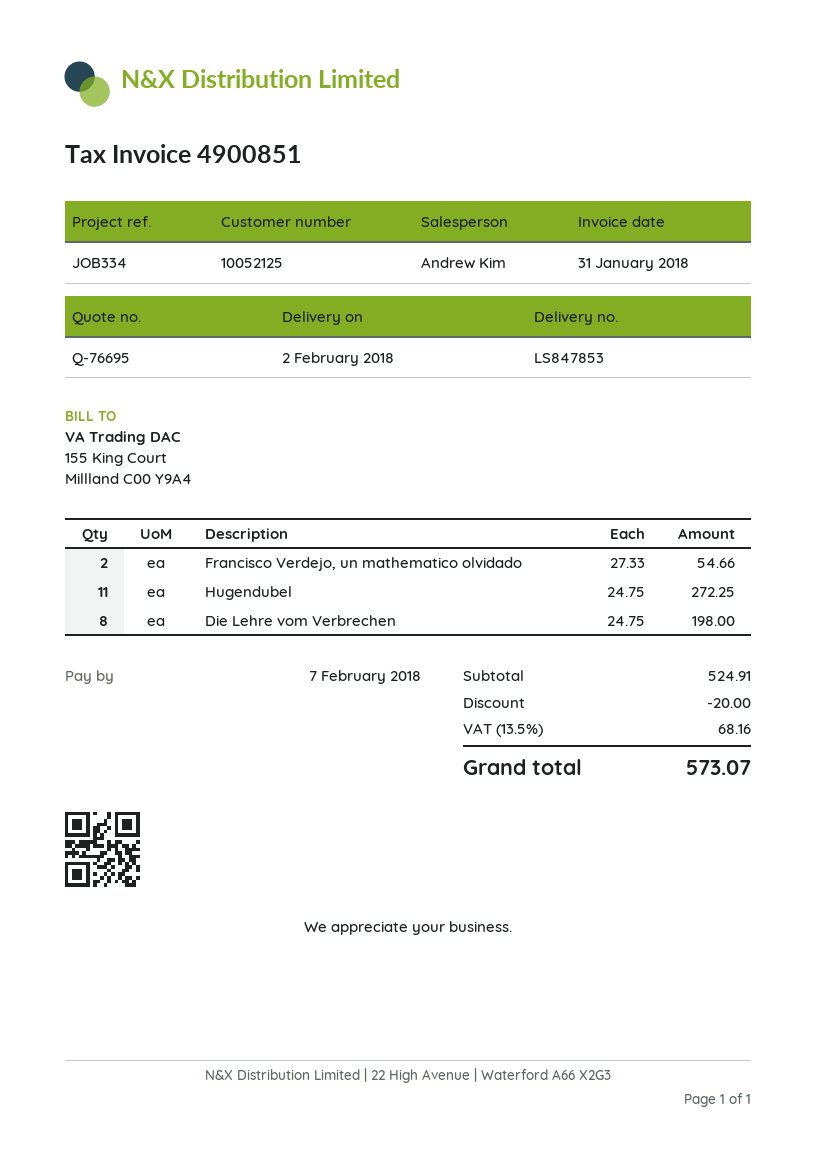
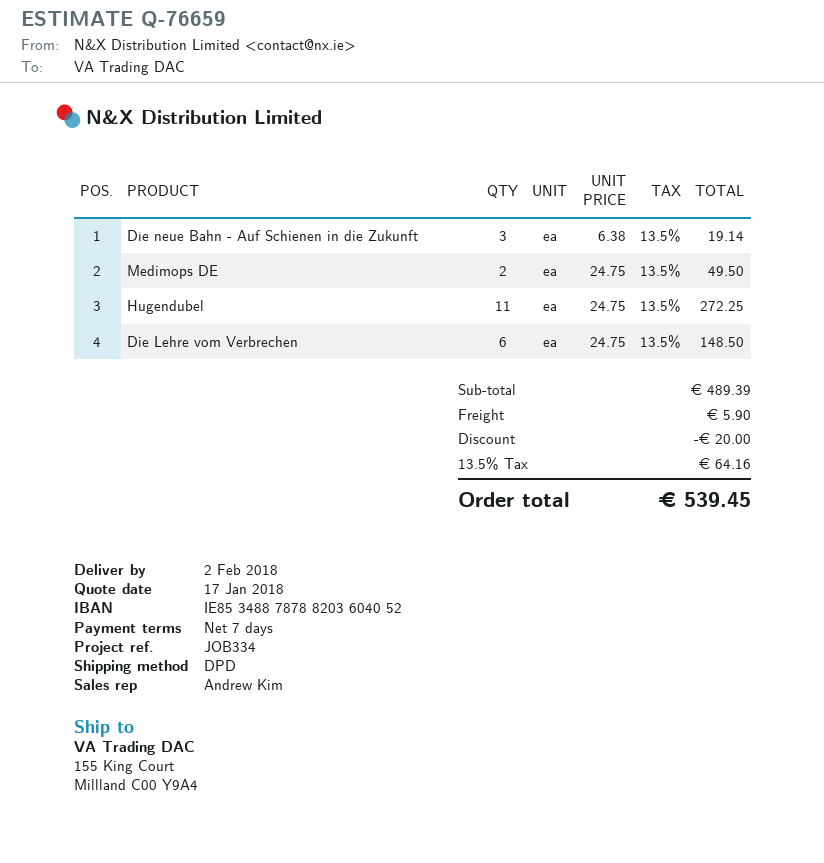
quote number: Q-76695 -> Q-76659
Francisco Verdejo, un mathematico olvidado: 2 x 27.33 = 54.66 -> none
Die Lehre vom Verbrechen: 8 x 24.75 = 198.00 -> 6 x 24.75 = 148.50
Díe neue Bahn - Auf Schienen in die Zukunft: none -> 3 x 6.38 = 19.14
Medimops DE: none -> 2 x 24.75 = 49.50
subtotal: 524.91 -> 489.39
shipping: none -> 5.90
tax: 13.5% = 68.16 -> 13.5% = 64.16
total: 573.07 -> 539.45

